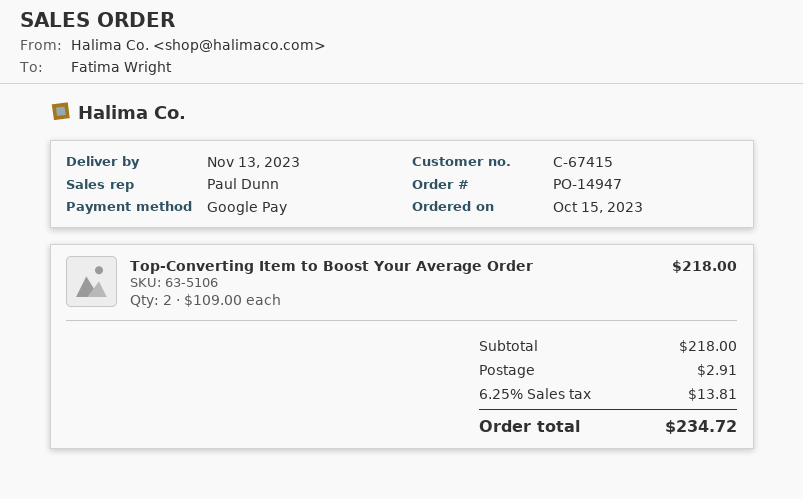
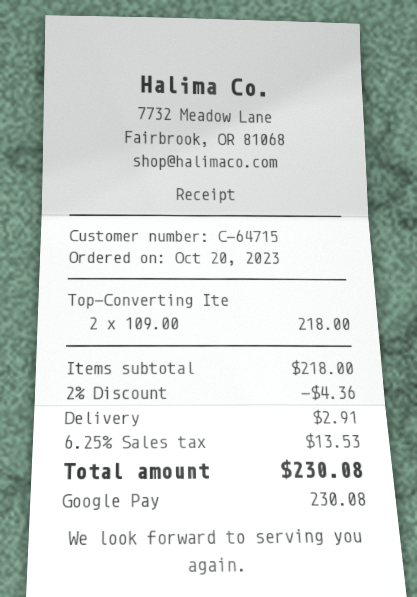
order date: 2023-10-15 -> 2023-10-20
customer number: C-67415 -> C-64715
discount: none -> 2% = 4.36
tax: 6.25% = 13.81 -> 6.25% = 13.53
total: 234.72 -> 230.08

